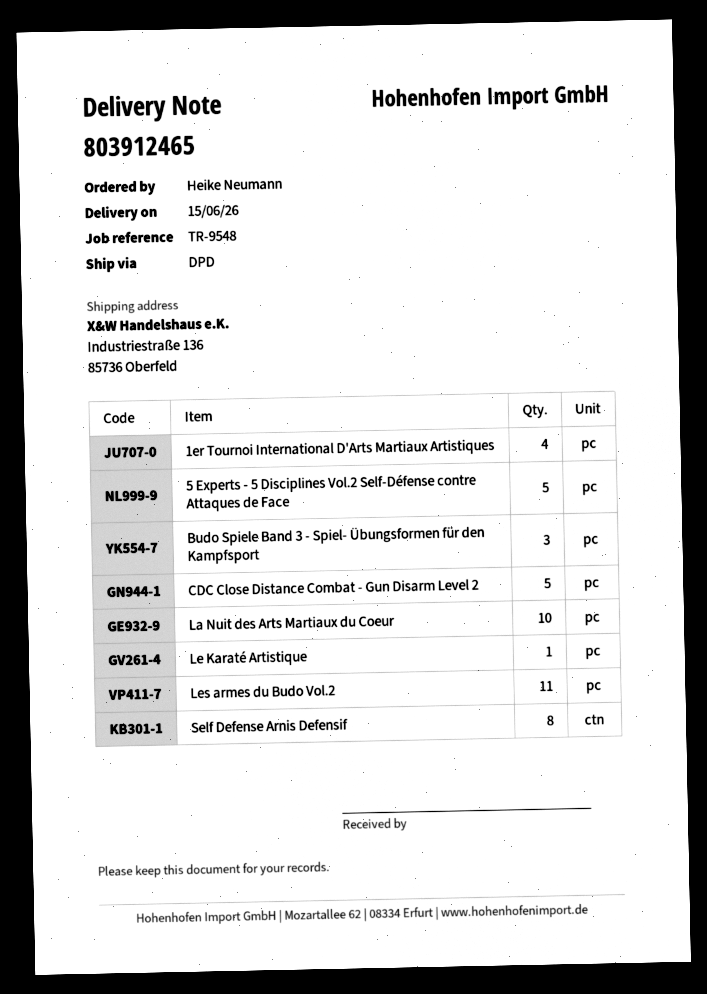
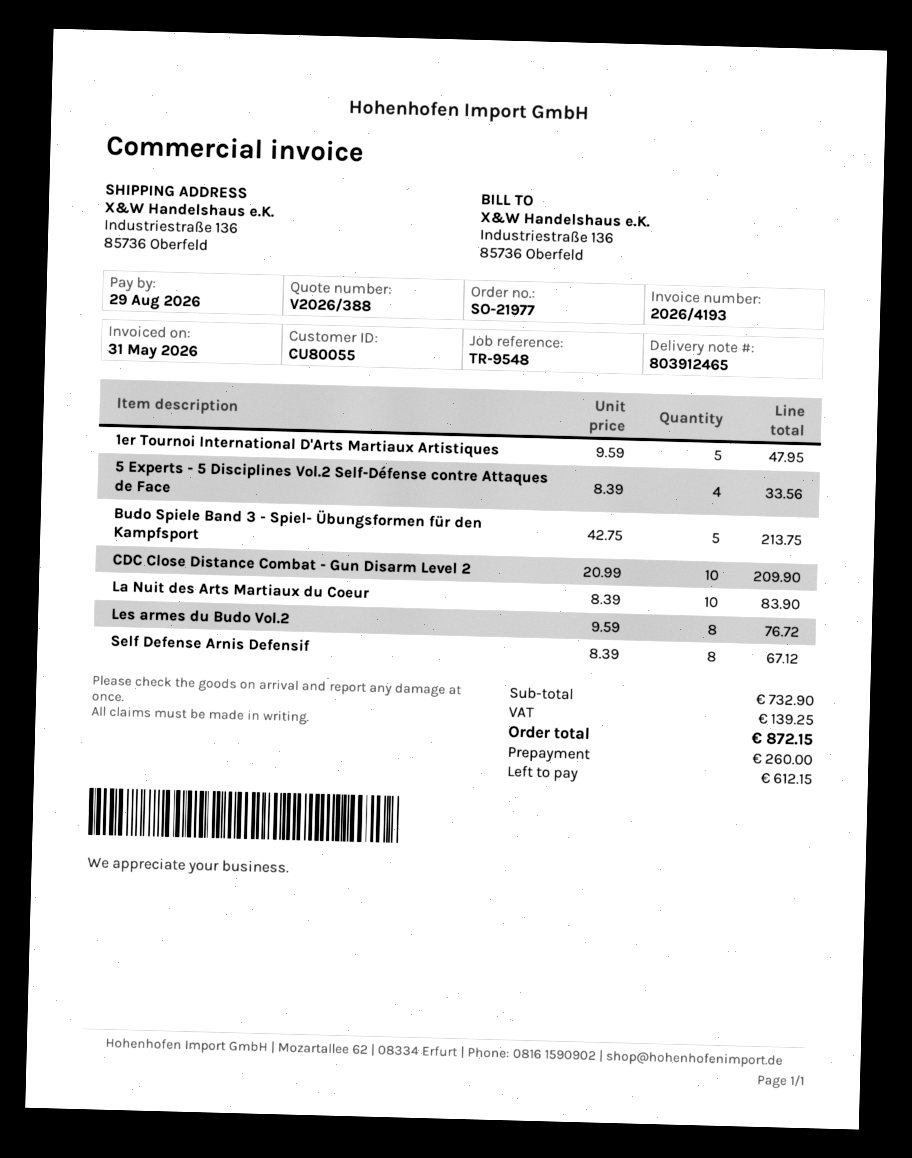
1er Tournoi International D'Arts Martiaux Artistiques: 4 -> 5
5 Experts - 5 Disciplines Vol.2 Self-Défense contre Attaques de Face: 5 -> 4
Budo Spiele Band 3 - Spiel- Übungsformen für den Kampfsport: 3 -> 5
CDC Close Distance Combat - Gun Disarm Level 2: 5 -> 10
Le Karaté Artistique: 1 -> none
Les armes du Budo Vol.2: 11 -> 8

